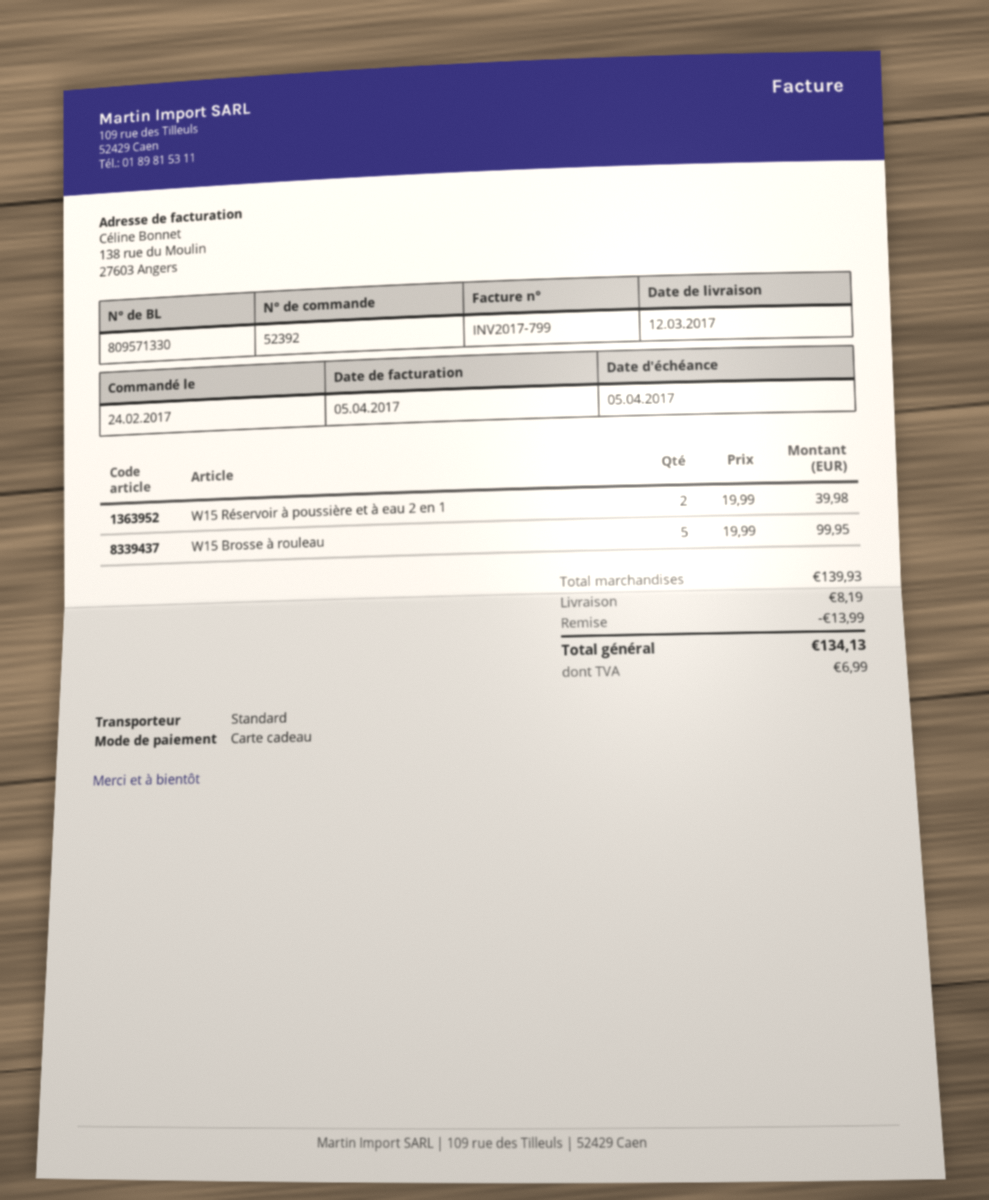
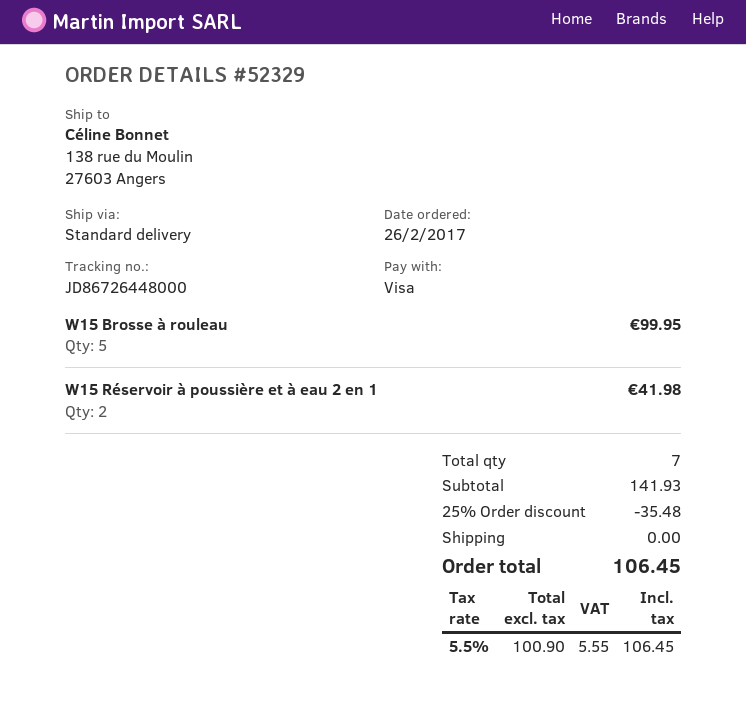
order number: 52392 -> 52329
order date: 2017-02-24 -> 2017-02-26
payment method: gift card -> Visa
W15 Réservoir à poussière et à eau 2 en 1: 2 for 39.98 -> 2 for 41.98
subtotal: 139.93 -> 141.93
discount: 13.99 -> 35.48
shipping: 8.19 -> 0.00
tax: 6.99 -> 5.55
total: 134.13 -> 106.45

